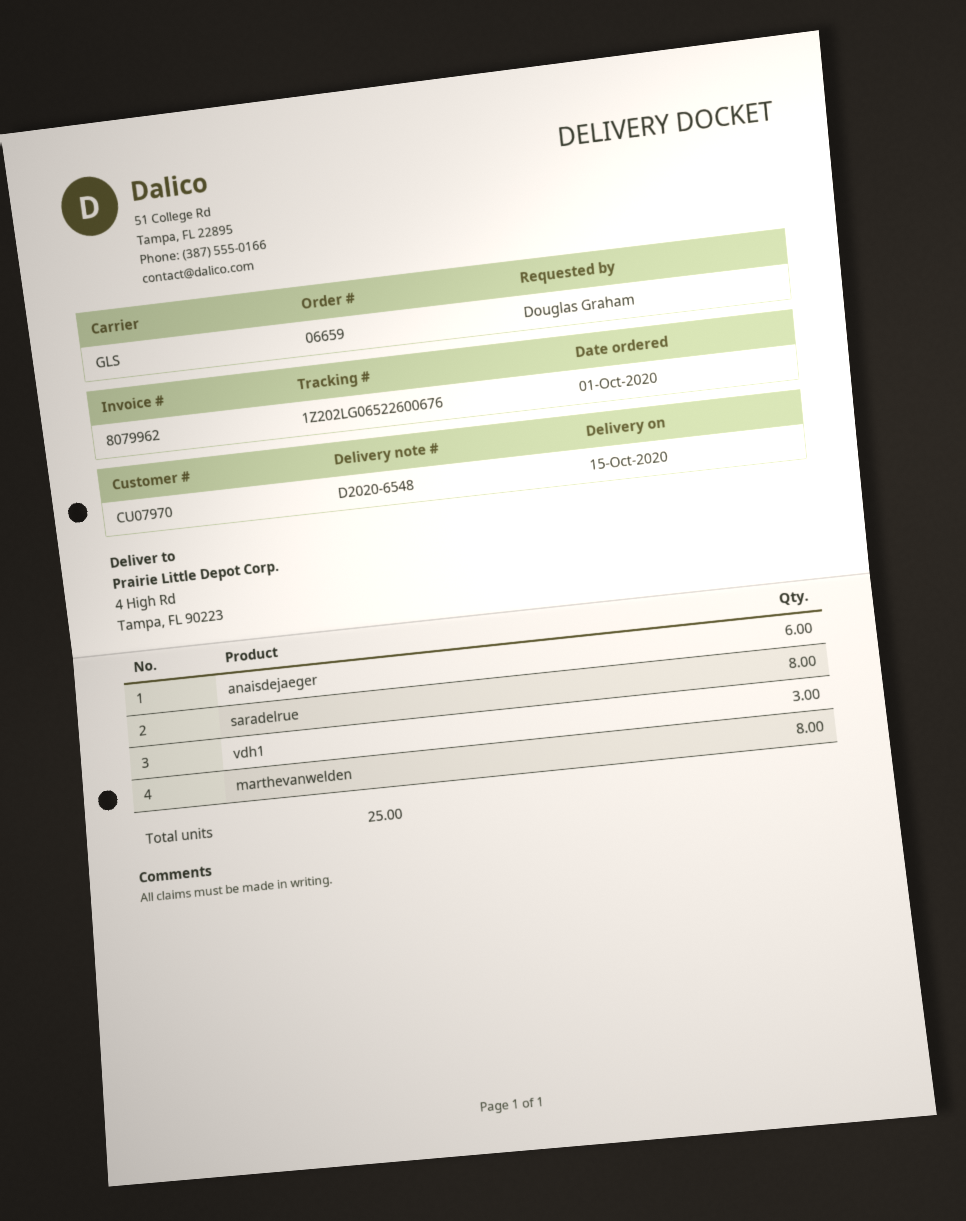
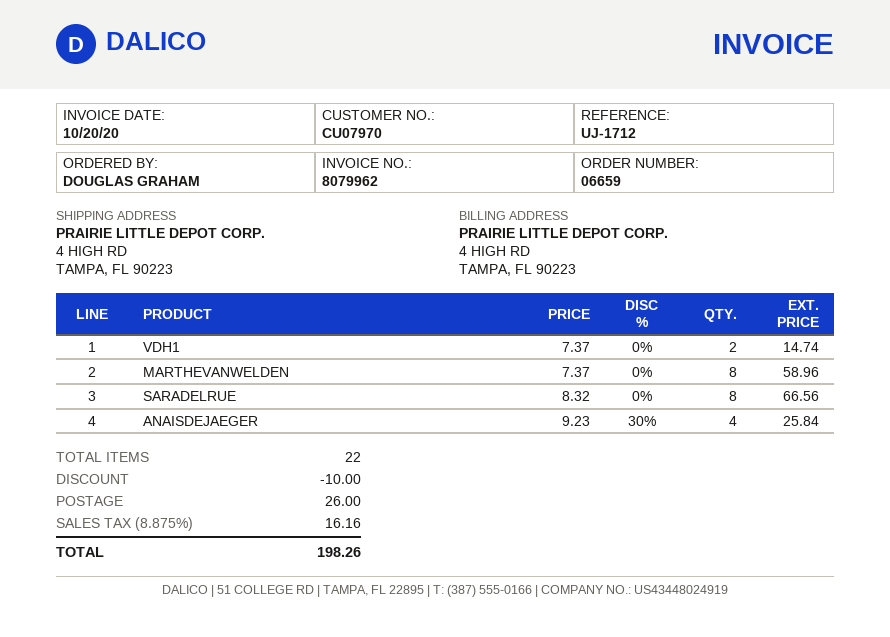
anaisdejaeger: 6 -> 4
vdh1: 3 -> 2
total quantity: 25 -> 22

